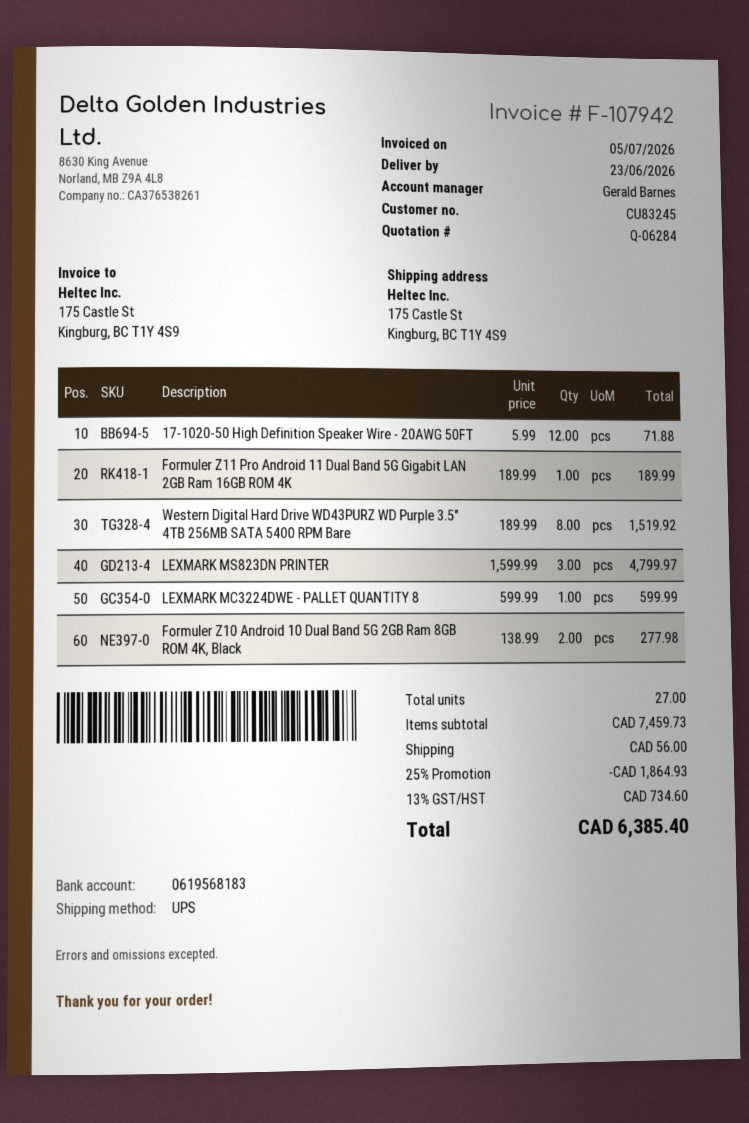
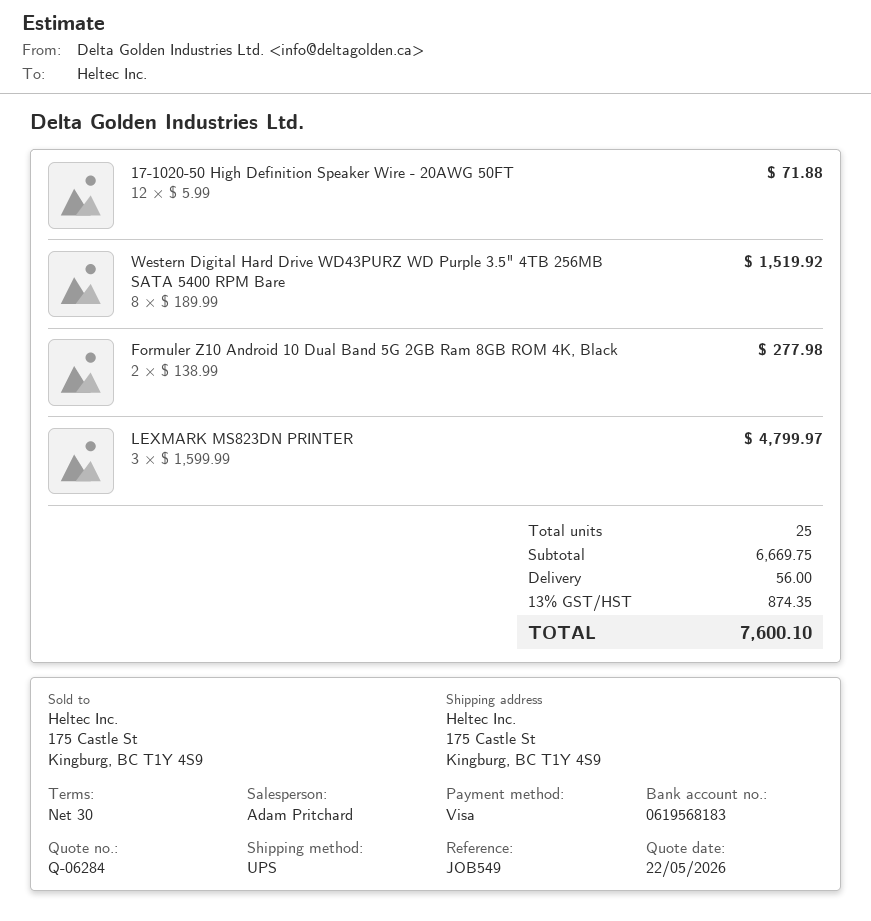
sales rep: Gerald Barnes -> Adam Pritchard
Formuler Z11 Pro Android 11 Dual Band 5G Gigabit LAN 2GB Ram 16GB ROM 4K: 1 x 189.99 = 189.99 -> none
LEXMARK MC3224DWE - PALLET QUANTITY 8: 1 x 599.99 = 599.99 -> none
total quantity: 27 -> 25
subtotal: 7459.73 -> 6669.75
discount: 25% = 1864.93 -> none
tax: 13% = 734.60 -> 13% = 874.35
total: 6385.40 -> 7600.10

